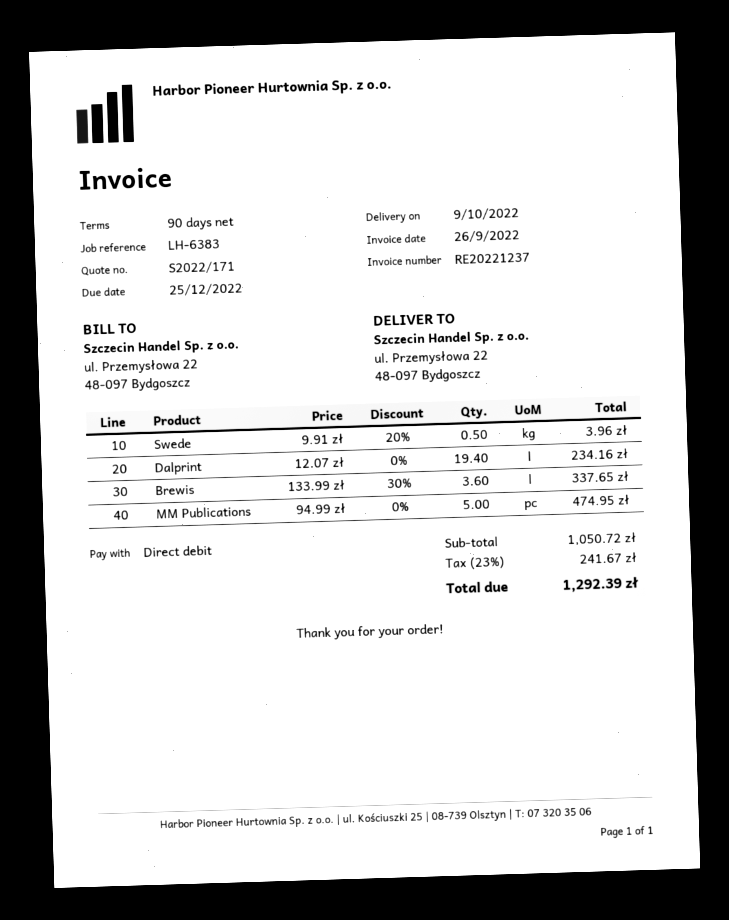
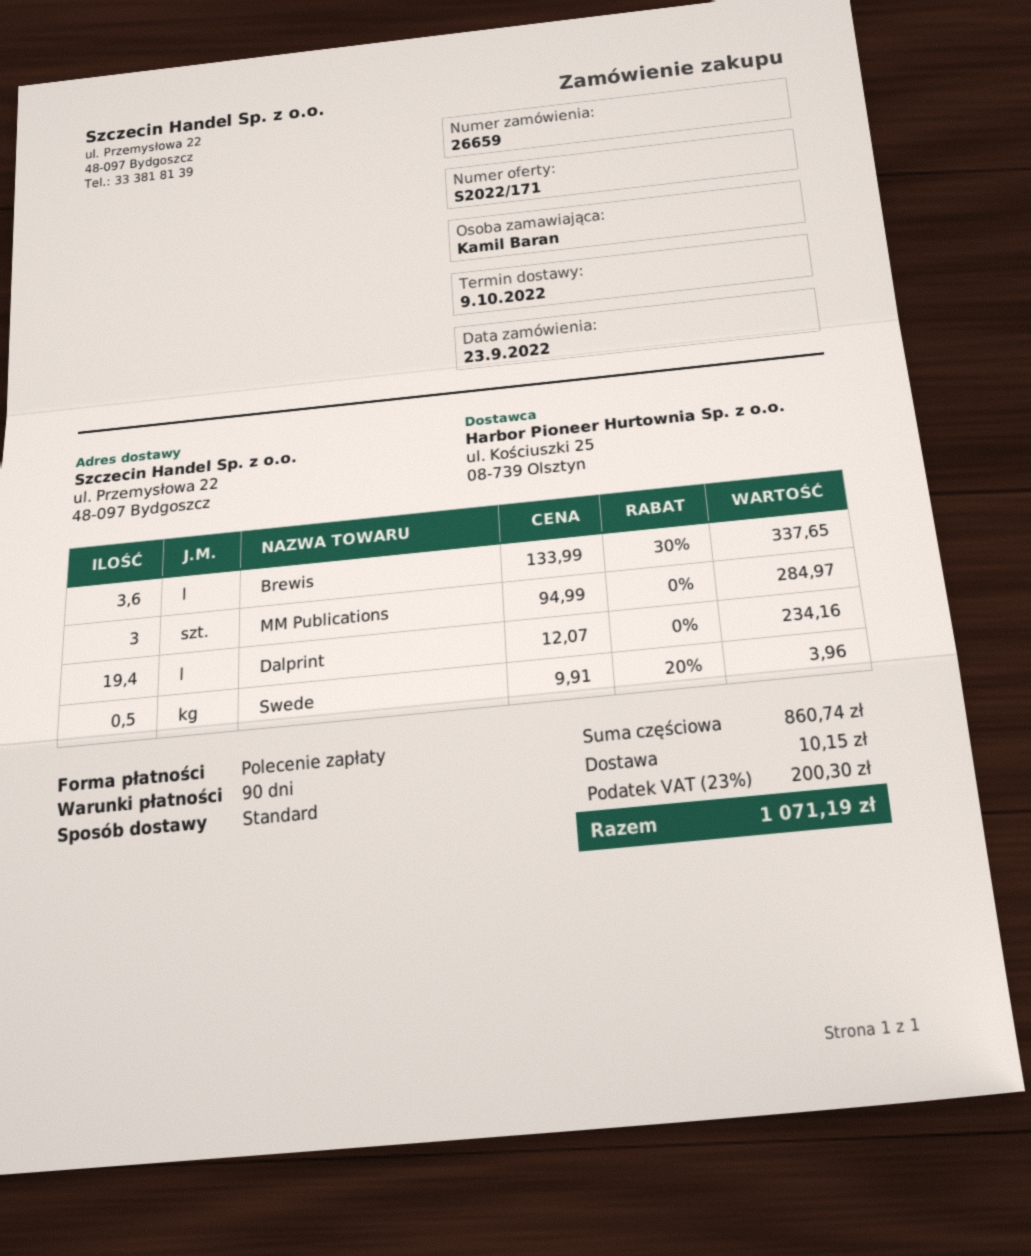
MM Publications: 5 x 94.99 = 474.95 -> 3 x 94.99 = 284.97
subtotal: 1050.72 -> 860.74
shipping: none -> 10.15
tax: 23% = 241.67 -> 23% = 200.30
total: 1292.39 -> 1071.19

